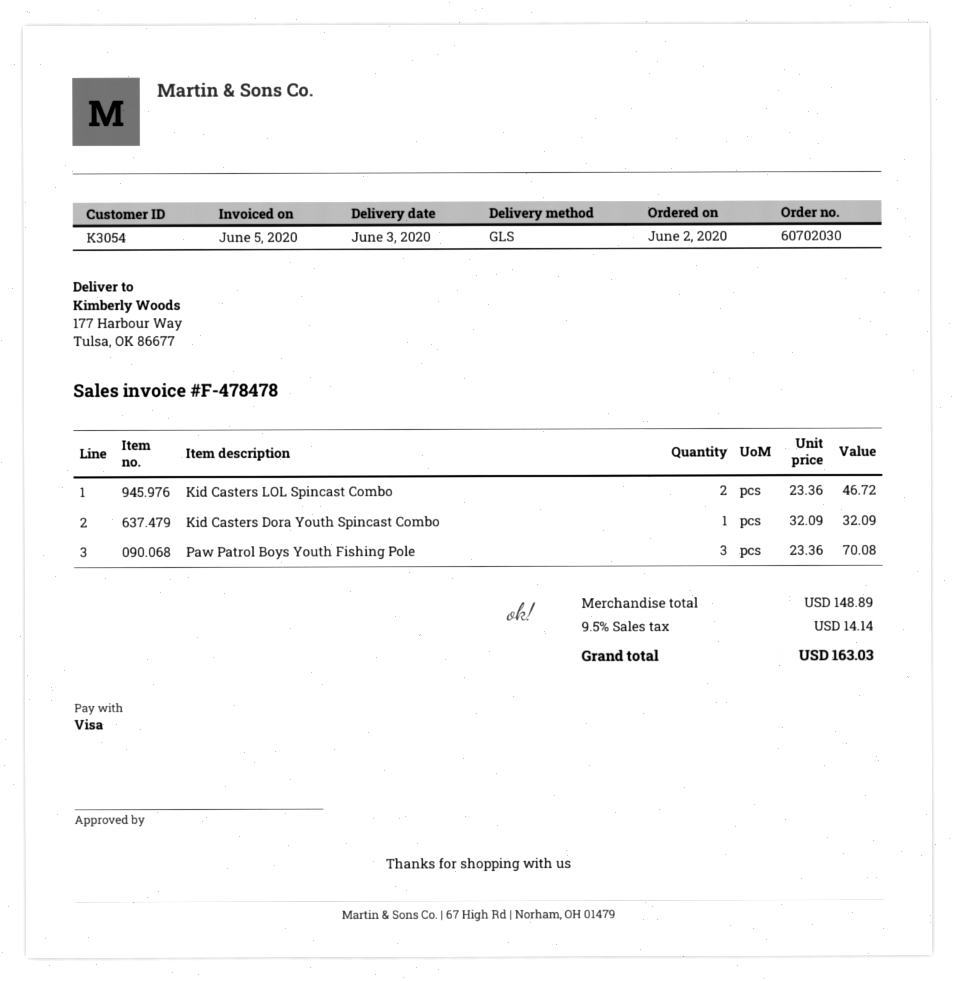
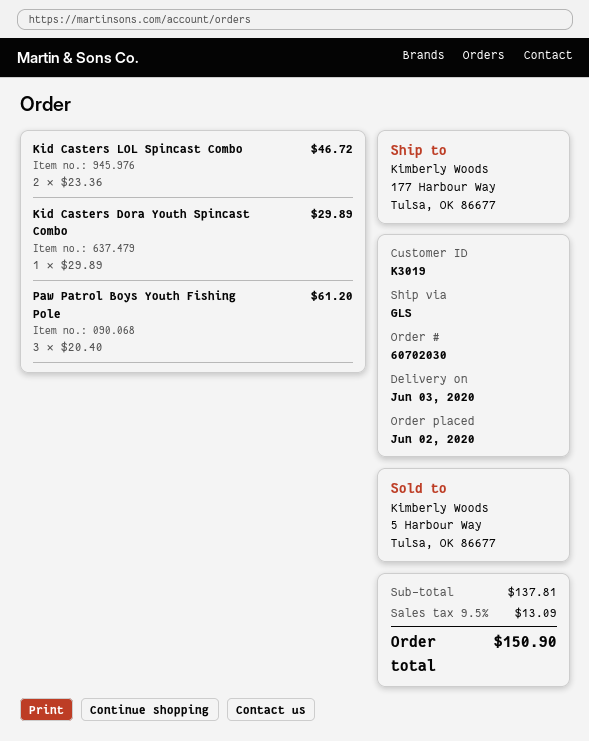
customer number: K3054 -> K3019
Kid Casters Dora Youth Spincast Combo: 1 x 32.09 = 32.09 -> 1 x 29.89 = 29.89
Paw Patrol Boys Youth Fishing Pole: 3 x 23.36 = 70.08 -> 3 x 20.40 = 61.20
subtotal: 148.89 -> 137.81
tax: 9.5% = 14.14 -> 9.5% = 13.09
total: 163.03 -> 150.90

